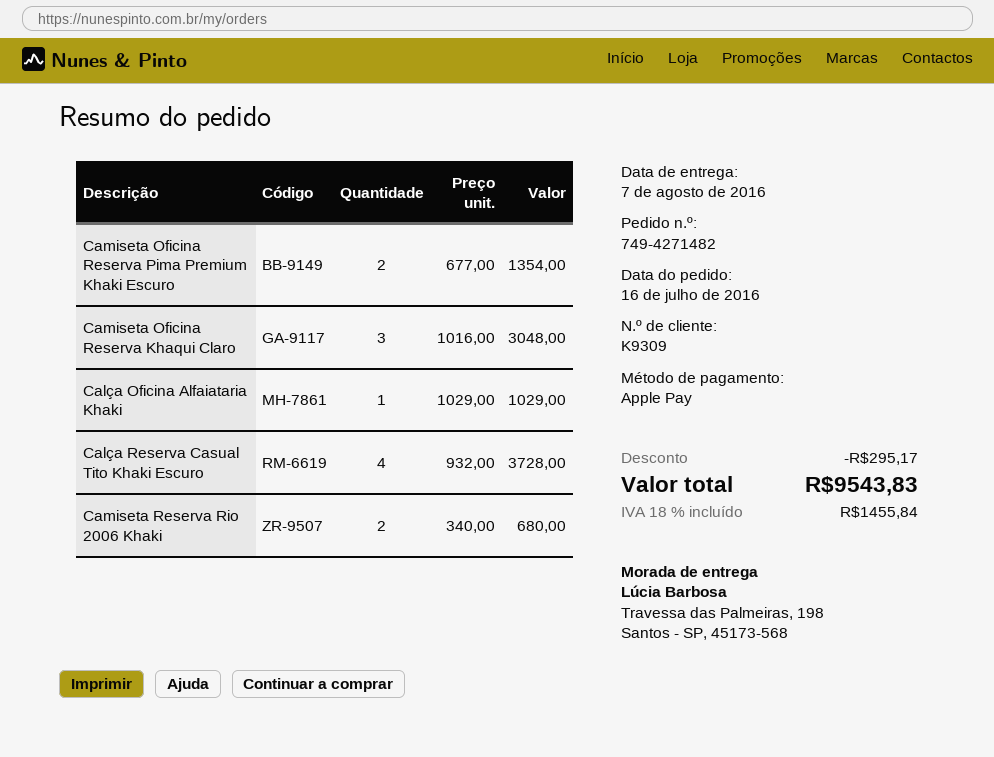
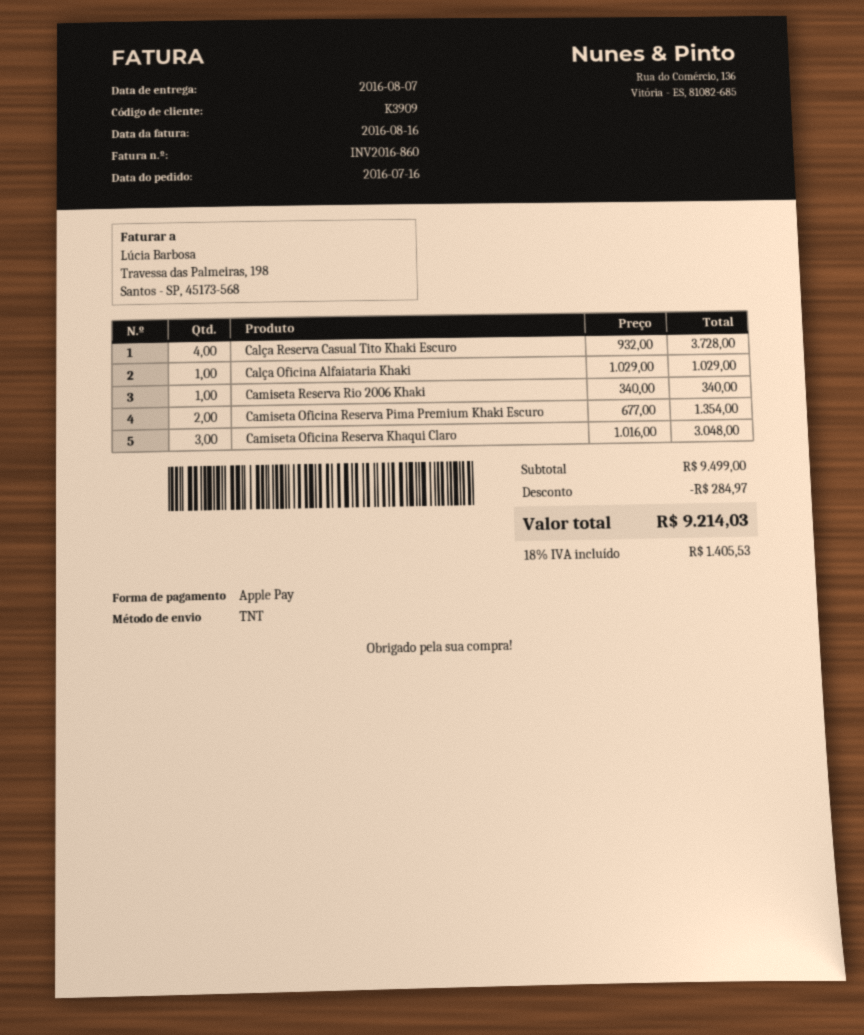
customer number: K9309 -> K3909
Camiseta Reserva Rio 2006 Khaki: 2 x 340.00 = 680.00 -> 1 x 340.00 = 340.00
discount: 295.17 -> 284.97
tax: 18% = 1455.84 -> 18% = 1405.53
total: 9543.83 -> 9214.03

